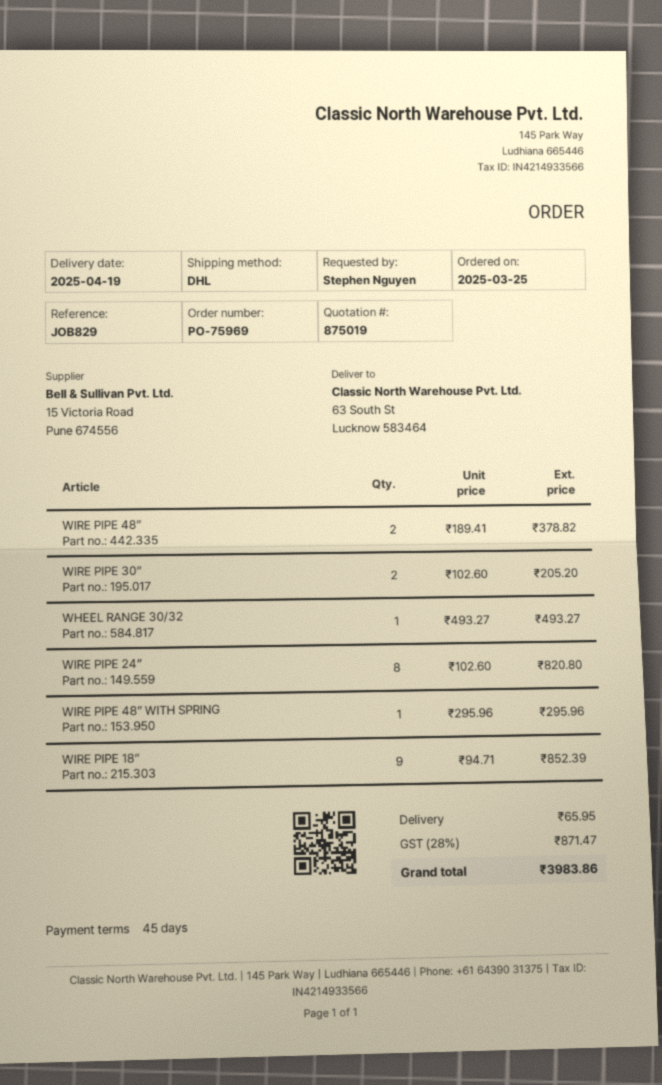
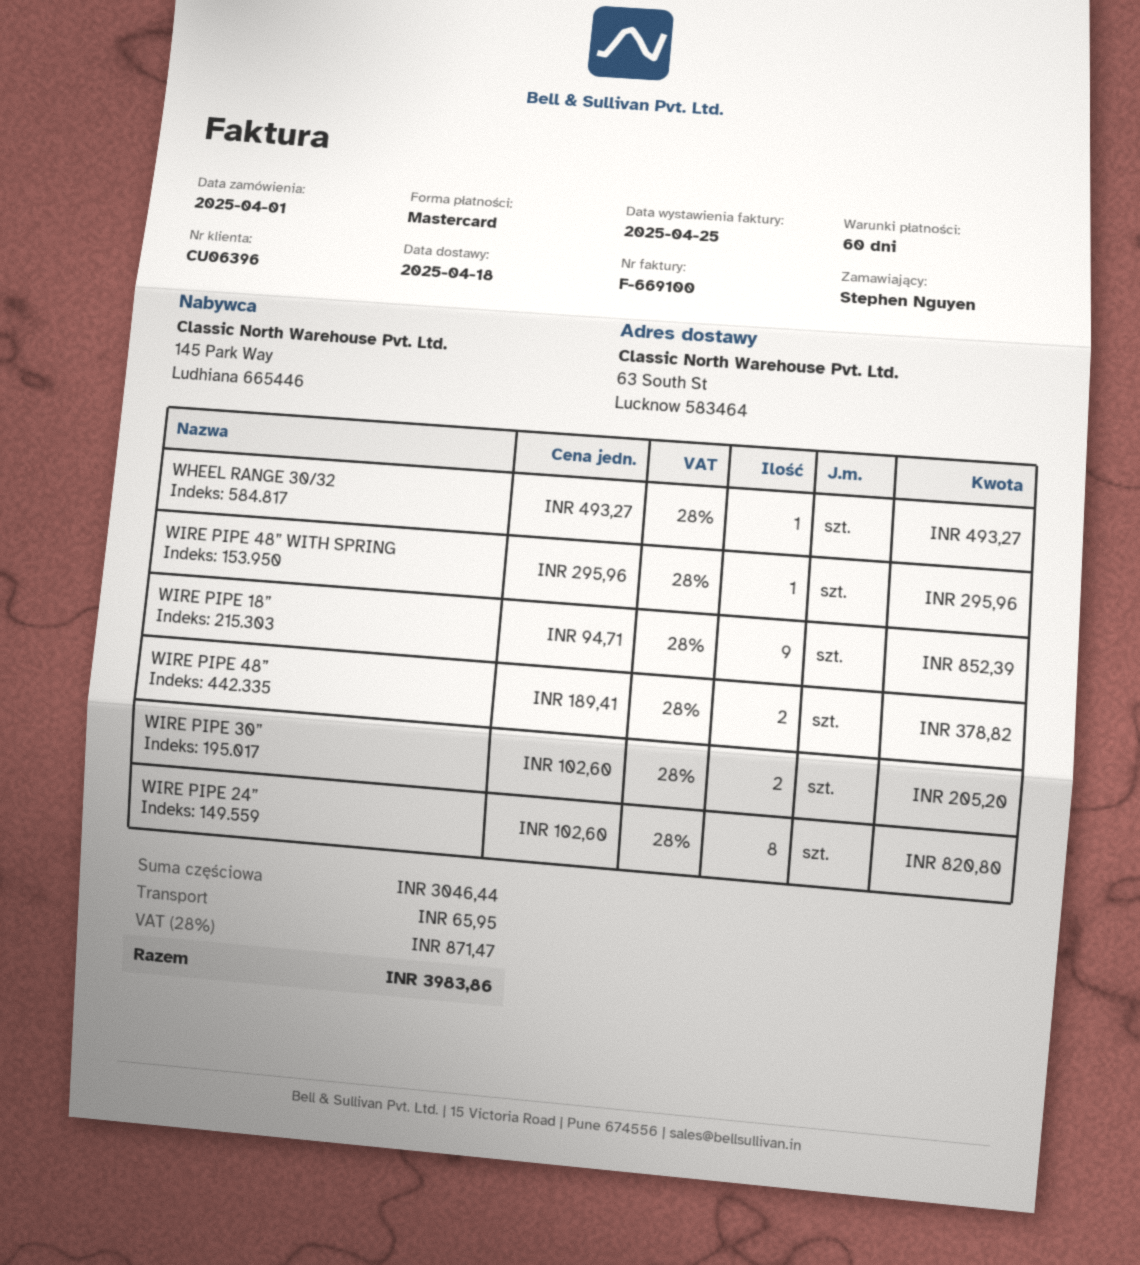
order date: 2025-03-25 -> 2025-04-01
delivery date: 2025-04-19 -> 2025-04-18
payment terms: 45 days -> 60 days

